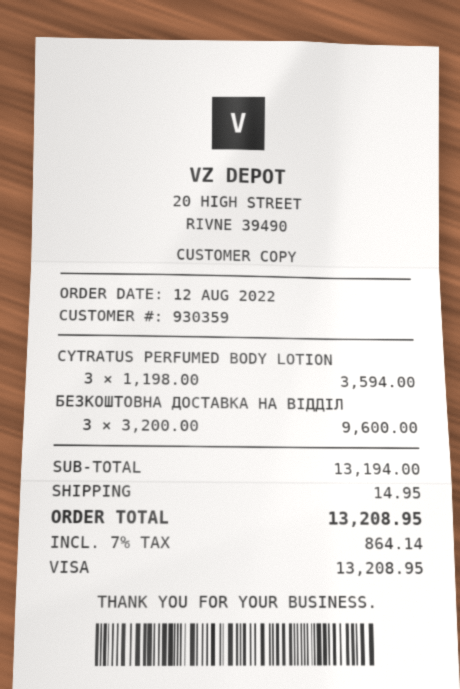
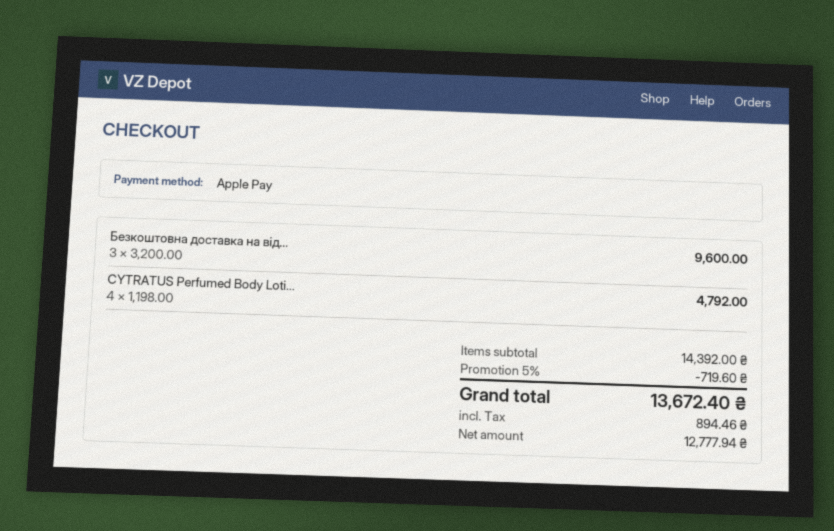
payment method: Visa -> Apple Pay
CYTRATUS PERFUMED BODY LOTION: 3 x 1198.00 = 3594.00 -> 4 x 1198.00 = 4792.00
subtotal: 13194.00 -> 14392.00
discount: none -> 5% = 719.60
shipping: 14.95 -> none
tax: 864.14 -> 894.46
total: 13208.95 -> 13672.40

